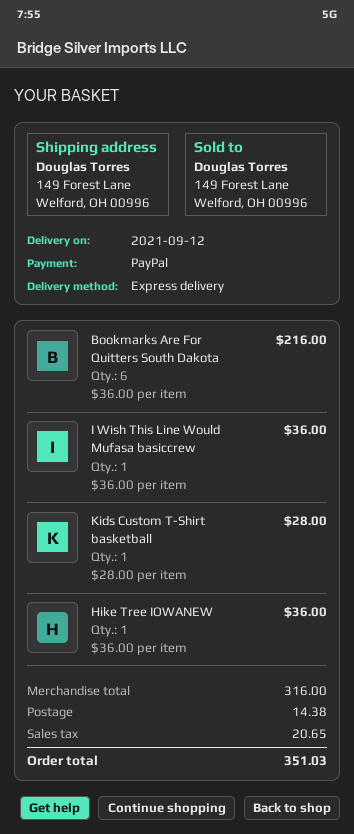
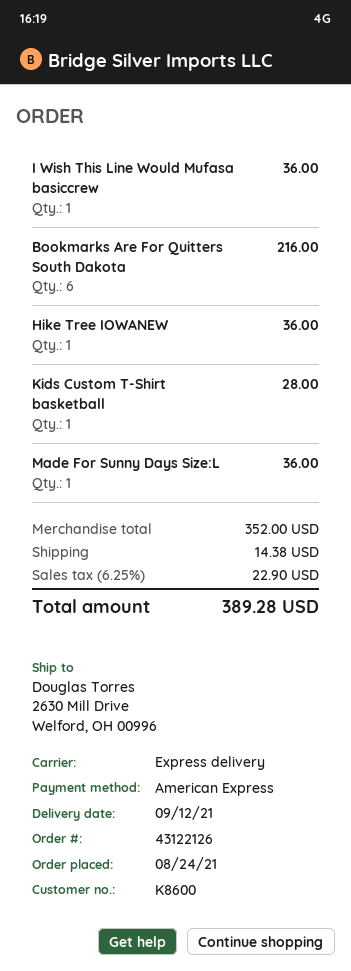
payment method: PayPal -> American Express
ship to: 149 Forest Lane, Welford, OH 00996 -> 2630 Mill Drive, Welford, OH 00996
Made For Sunny Days Size:L: none -> 1 for 36.00
subtotal: 316.00 -> 352.00
tax: 20.65 -> 22.90
total: 351.03 -> 389.28

